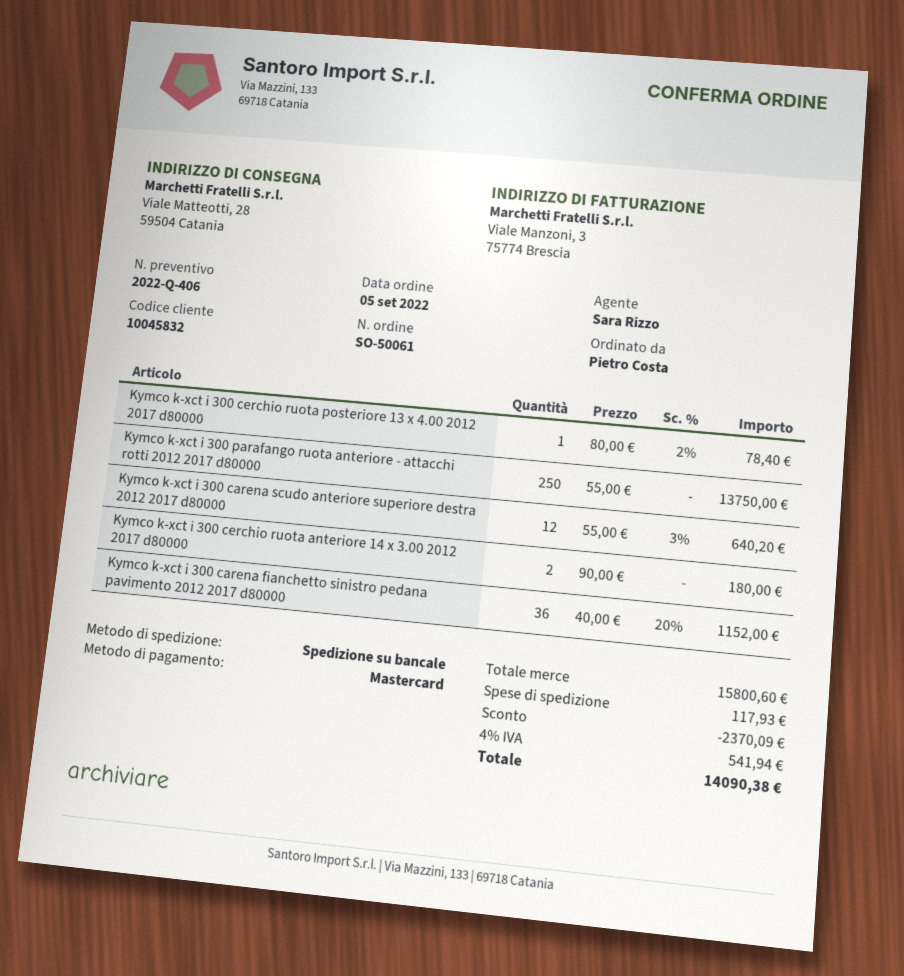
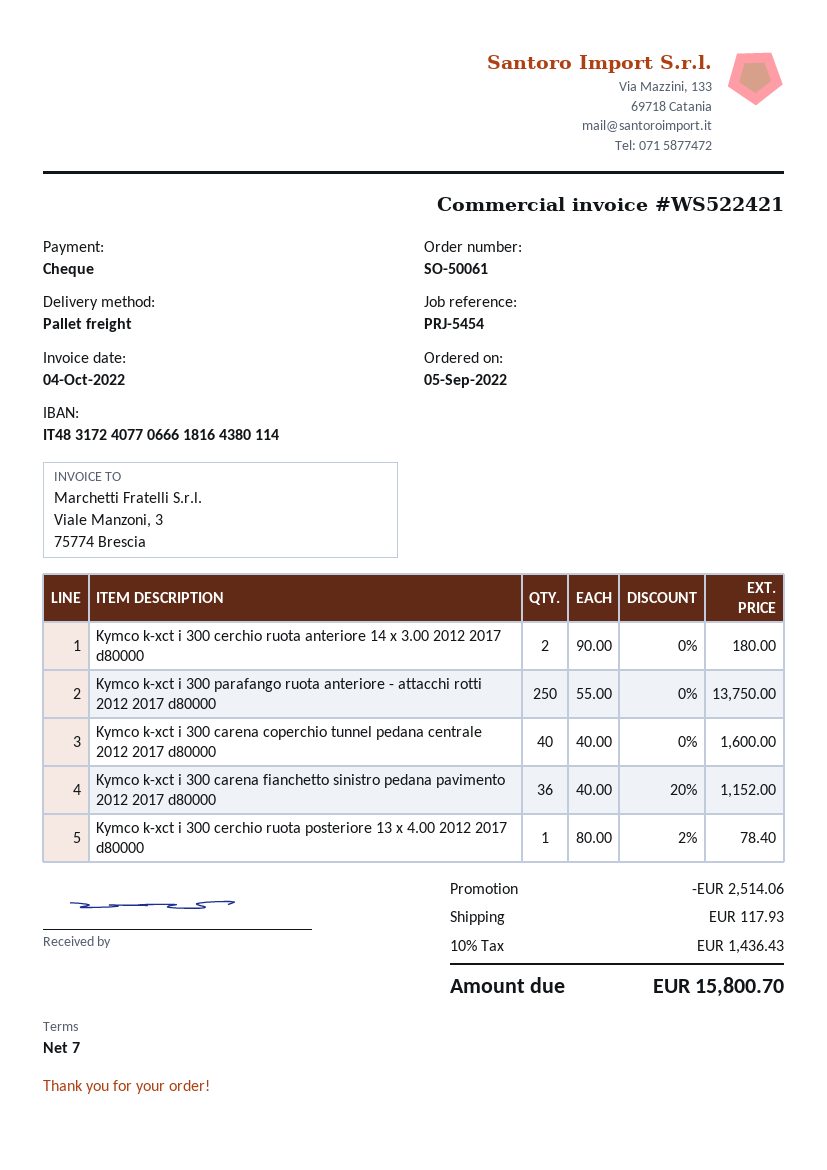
payment method: Mastercard -> cheque
Kymco k-xct i 300 carena scudo anteriore superiore destra 2012 2017 d80000: 12 x 55.00 - 3% = 640.20 -> none
Kymco k-xct i 300 carena coperchio tunnel pedana centrale 2012 2017 d80000: none -> 40 x 40.00 = 1600.00
discount: 2370.09 -> 2514.06
tax: 4% = 541.94 -> 10% = 1436.43
total: 14090.38 -> 15800.70

